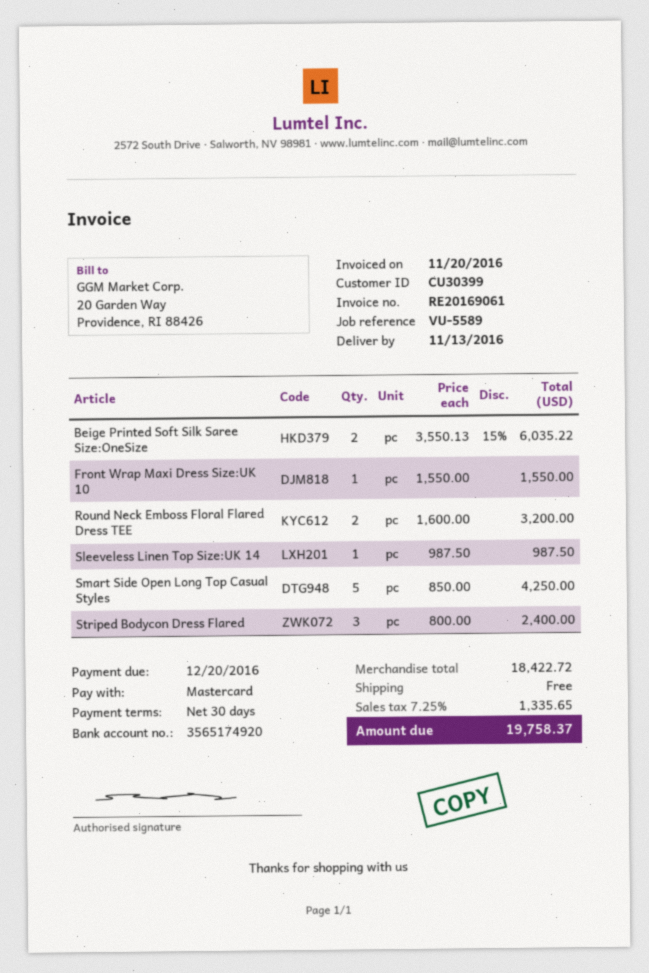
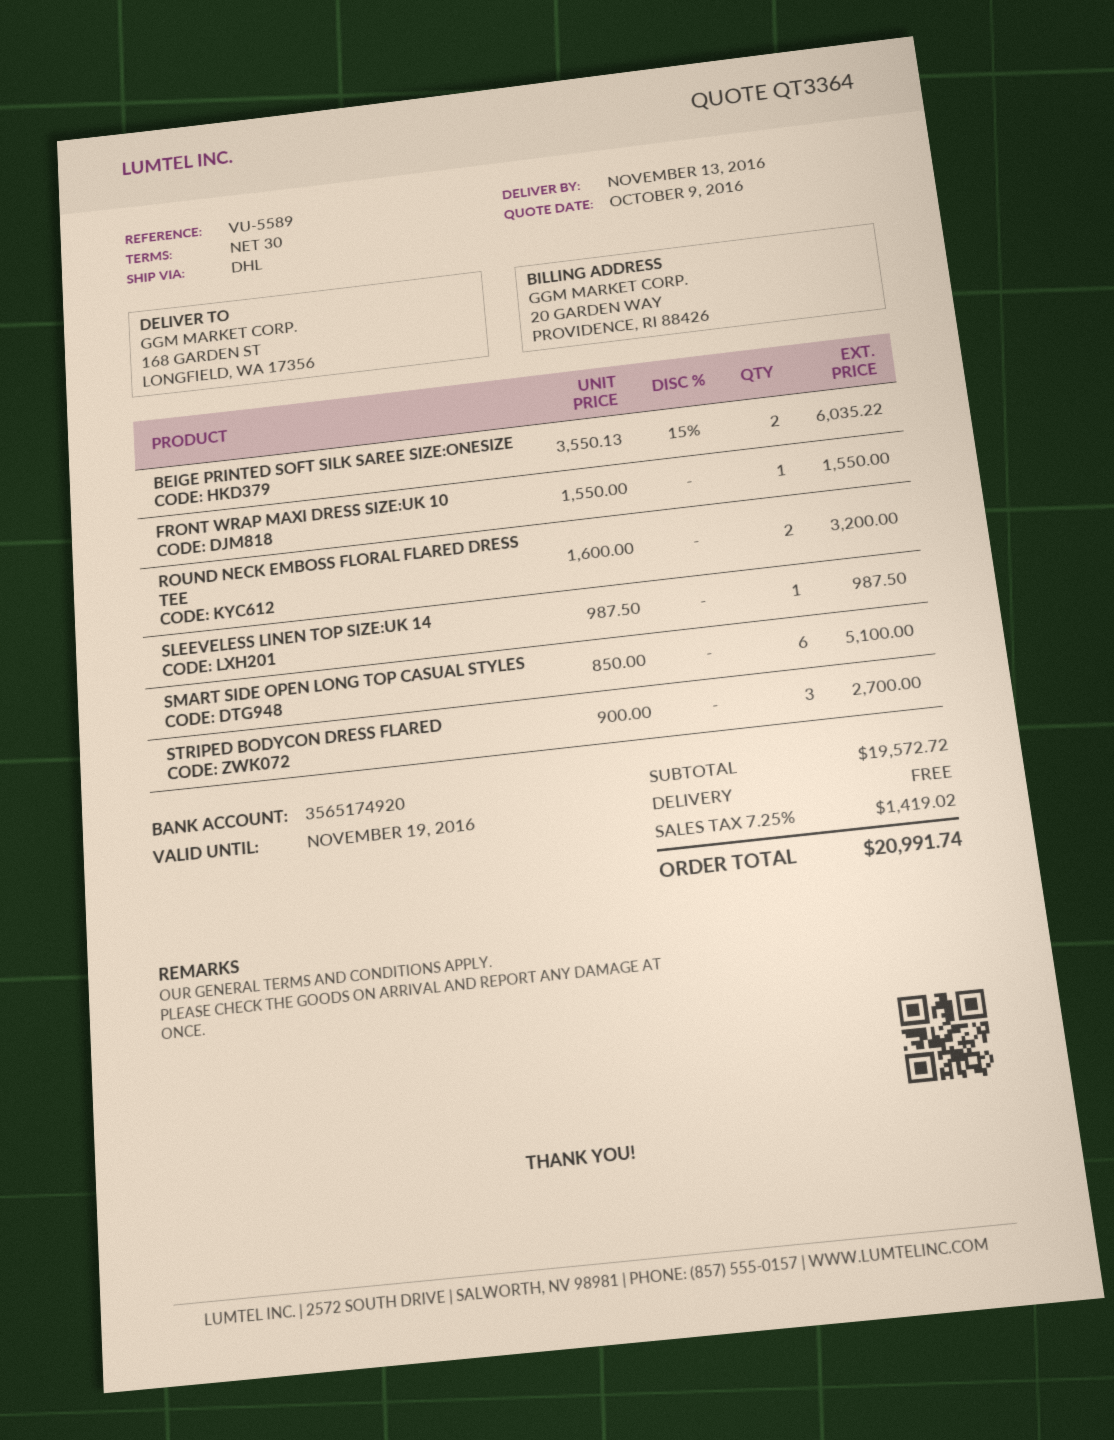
Smart Side Open Long Top Casual Styles: 5 x 850.00 = 4250.00 -> 6 x 850.00 = 5100.00
Striped Bodycon Dress Flared: 3 x 800.00 = 2400.00 -> 3 x 900.00 = 2700.00
subtotal: 18422.72 -> 19572.72
tax: 7.25% = 1335.65 -> 7.25% = 1419.02
total: 19758.37 -> 20991.74

